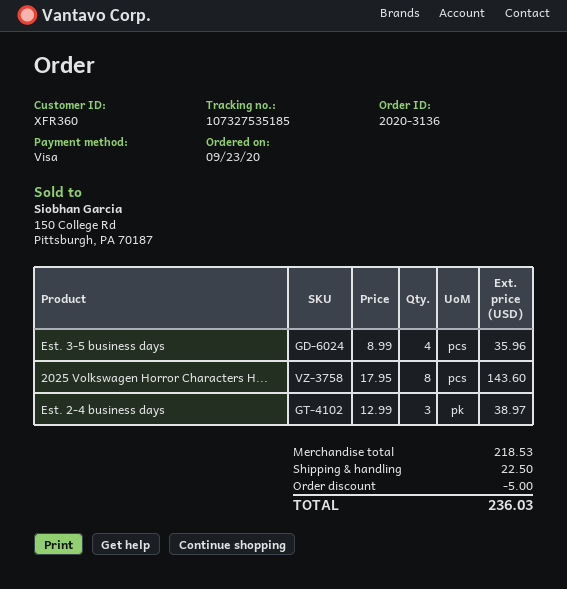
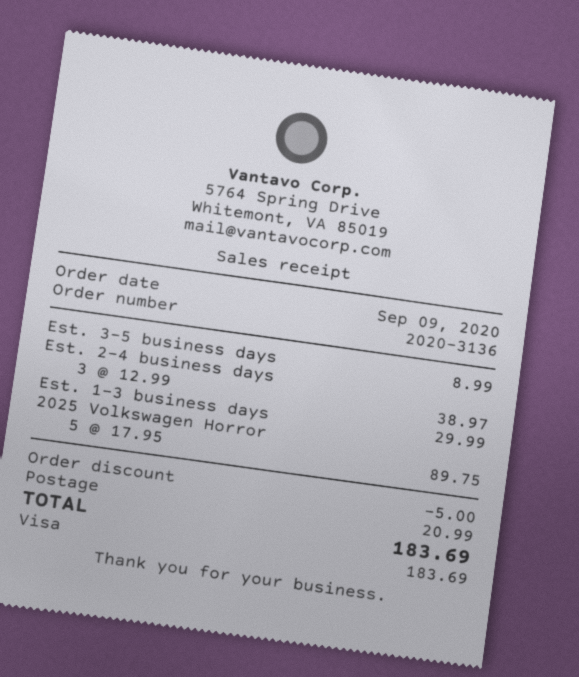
order date: 2020-09-23 -> 2020-09-09
Est. 3-5 business days: 4 x 8.99 = 35.96 -> 1 x 8.99 = 8.99
2025 Volkswagen Horror Characters H...: 8 x 17.95 = 143.60 -> 5 x 17.95 = 89.75
Est. 1-3 business days: none -> 1 x 29.99 = 29.99
shipping: 22.50 -> 20.99
total: 236.03 -> 183.69

